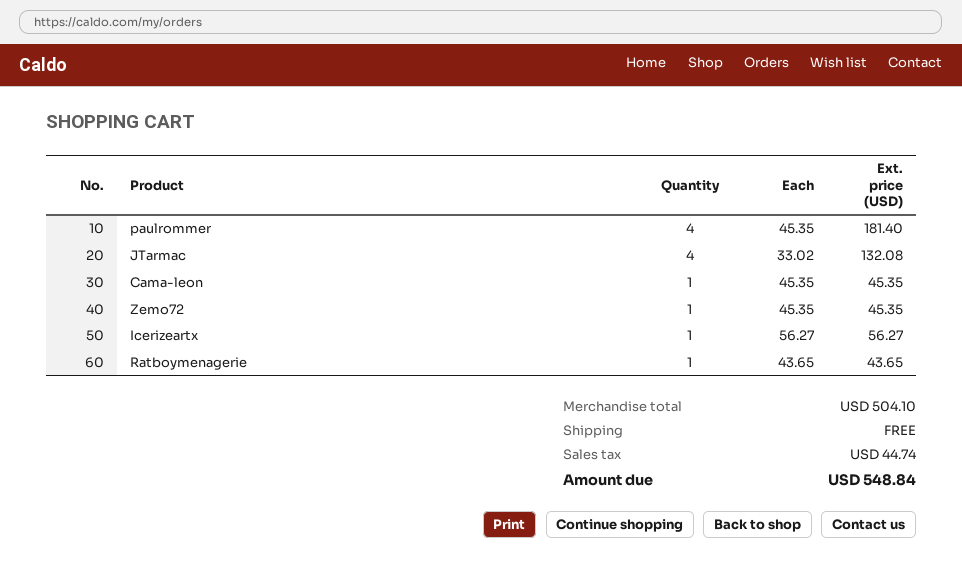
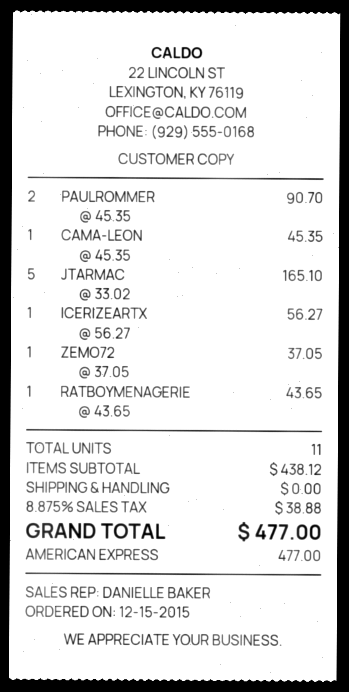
paulrommer: 4 x 45.35 = 181.40 -> 2 x 45.35 = 90.70
JTarmac: 4 x 33.02 = 132.08 -> 5 x 33.02 = 165.10
Zemo72: 1 x 45.35 = 45.35 -> 1 x 37.05 = 37.05
subtotal: 504.10 -> 438.12
tax: 44.74 -> 38.88
total: 548.84 -> 477.00

